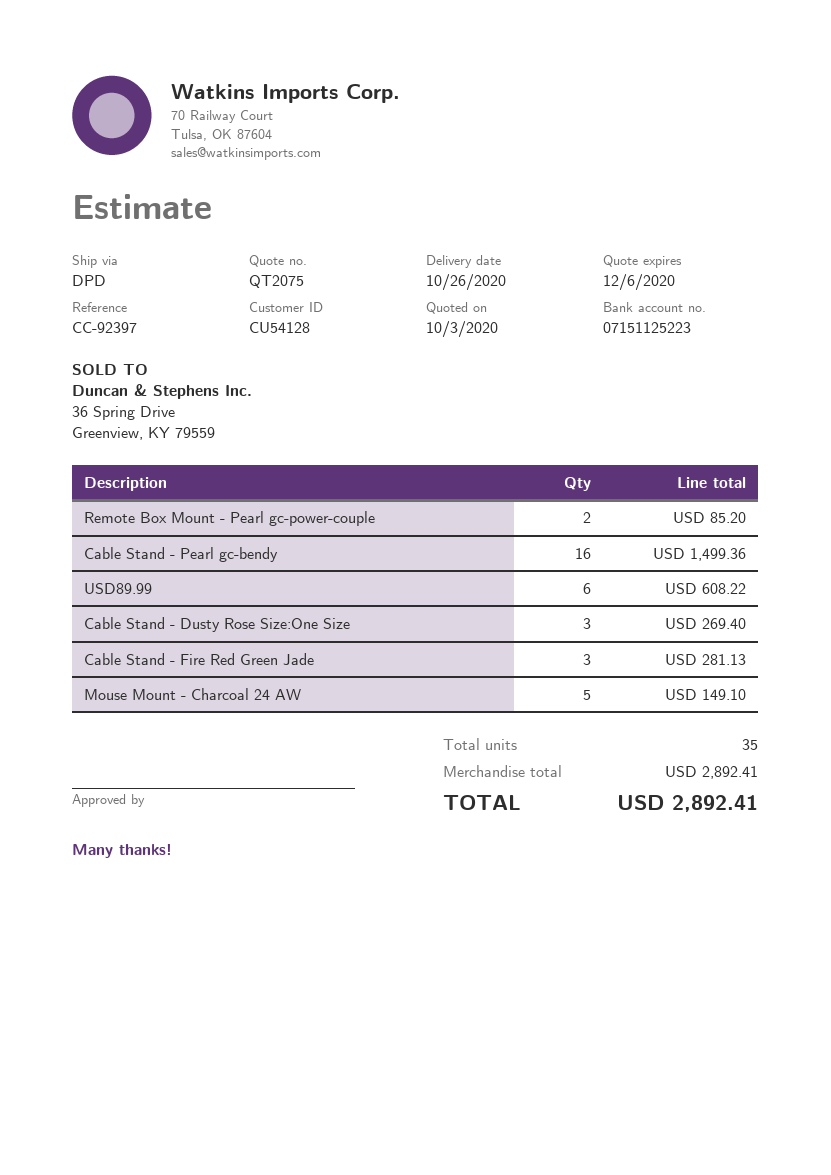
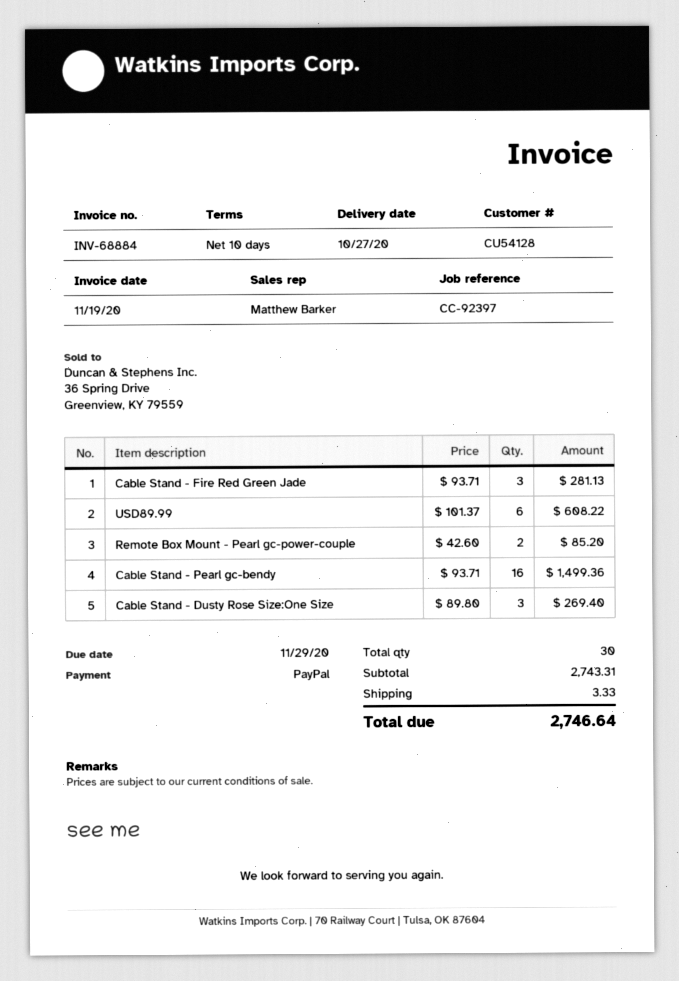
delivery date: 2020-10-26 -> 2020-10-27
Mouse Mount - Charcoal 24 AW: 5 for 149.10 -> none
total quantity: 35 -> 30
subtotal: 2892.41 -> 2743.31
shipping: none -> 3.33
total: 2892.41 -> 2746.64

